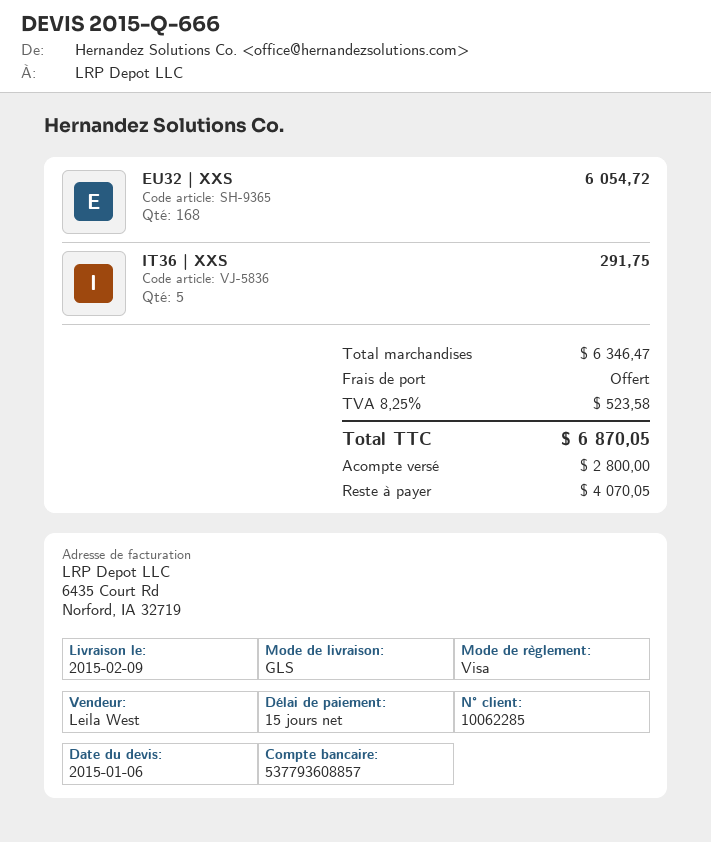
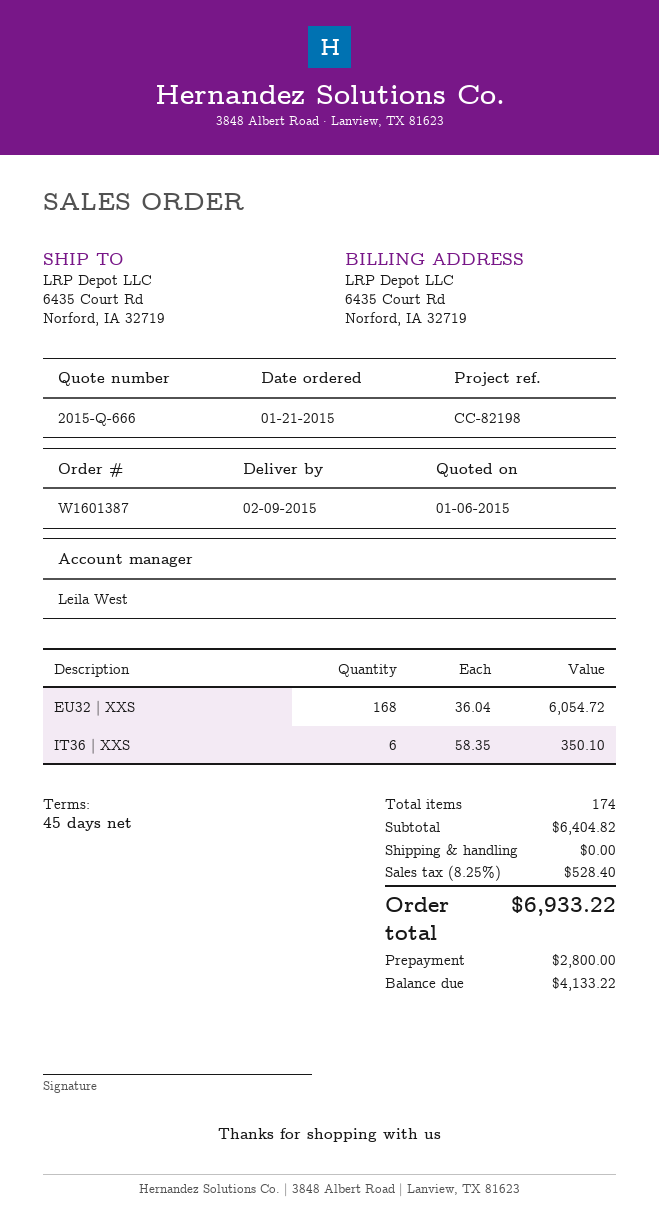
payment terms: 15 days -> 45 days
IT36 | XXS: 5 for 291.75 -> 6 for 350.10
subtotal: 6346.47 -> 6404.82
tax: 8.25% = 523.58 -> 8.25% = 528.40
total: 6870.05 -> 6933.22
balance: 4070.05 -> 4133.22

